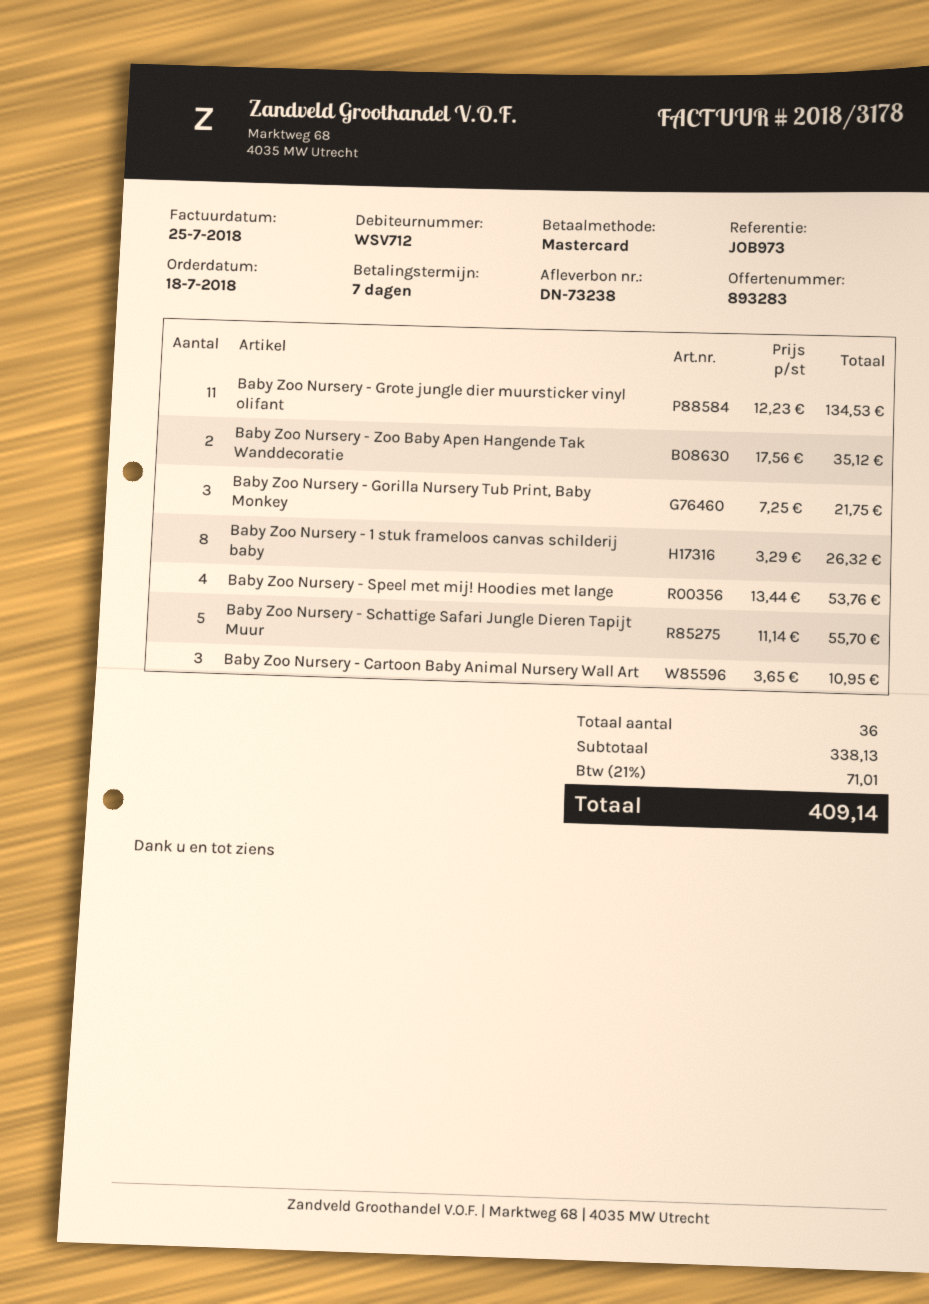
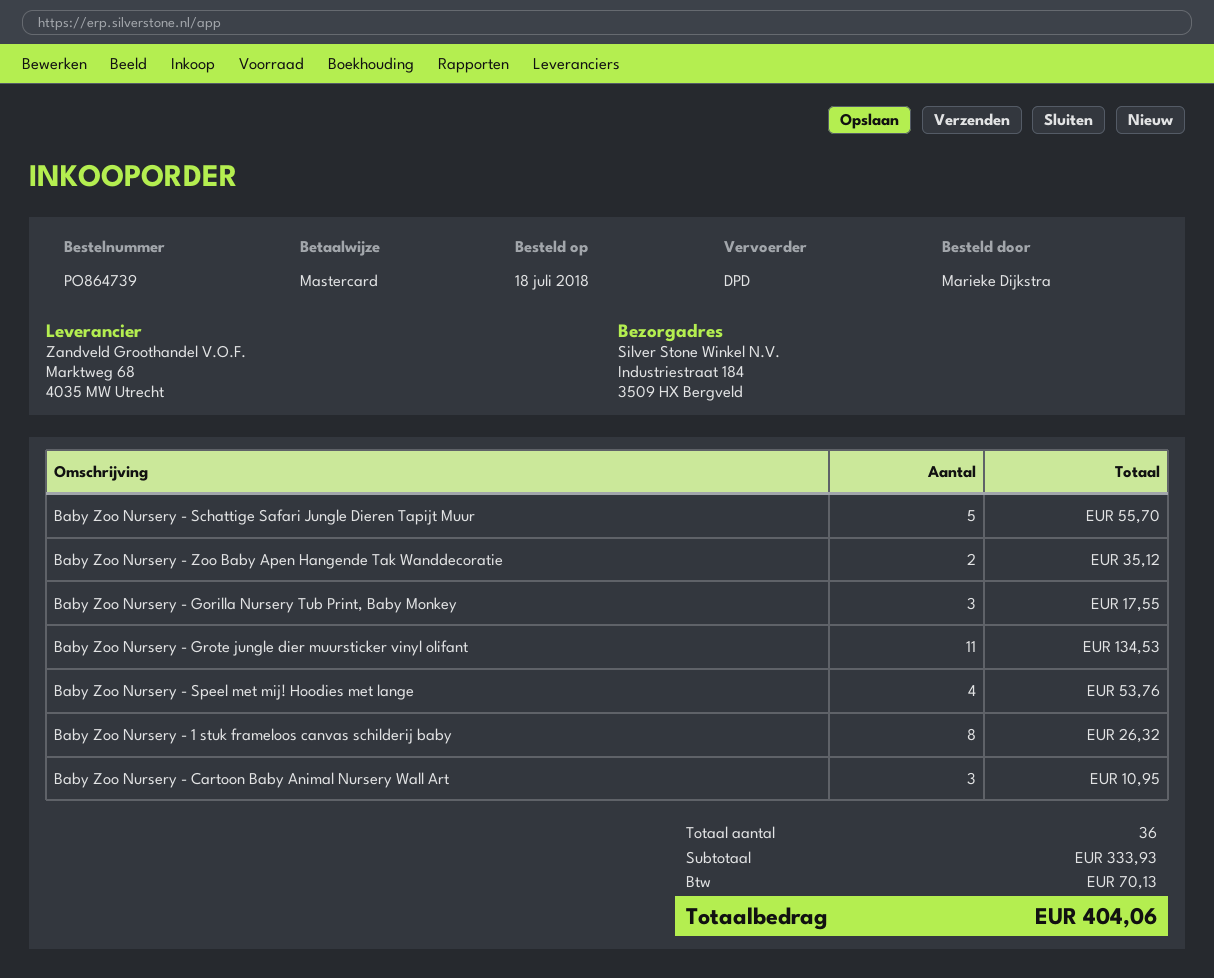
Baby Zoo Nursery - Gorilla Nursery Tub Print, Baby Monkey: 3 for 21.75 -> 3 for 17.55
subtotal: 338.13 -> 333.93
tax: 71.01 -> 70.13
total: 409.14 -> 404.06

